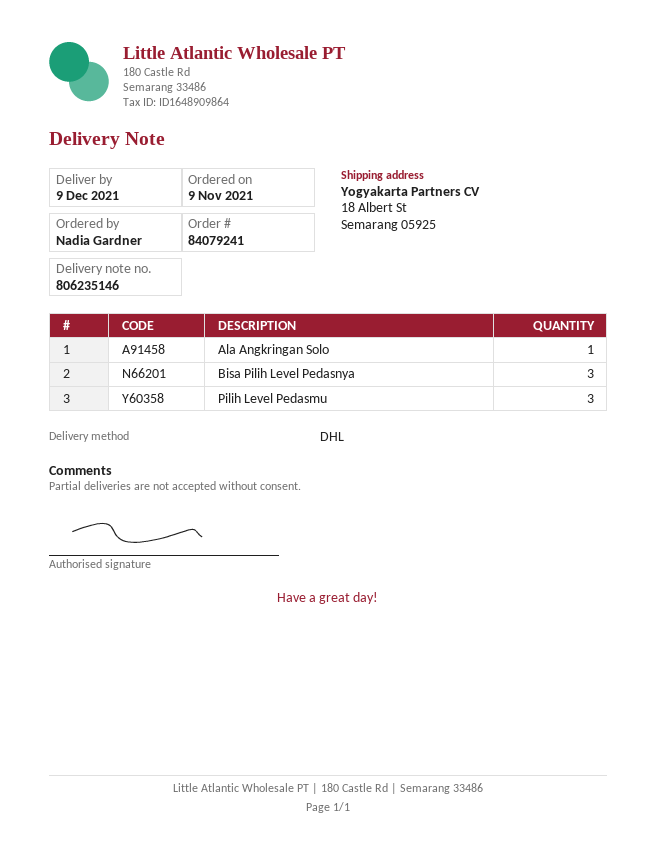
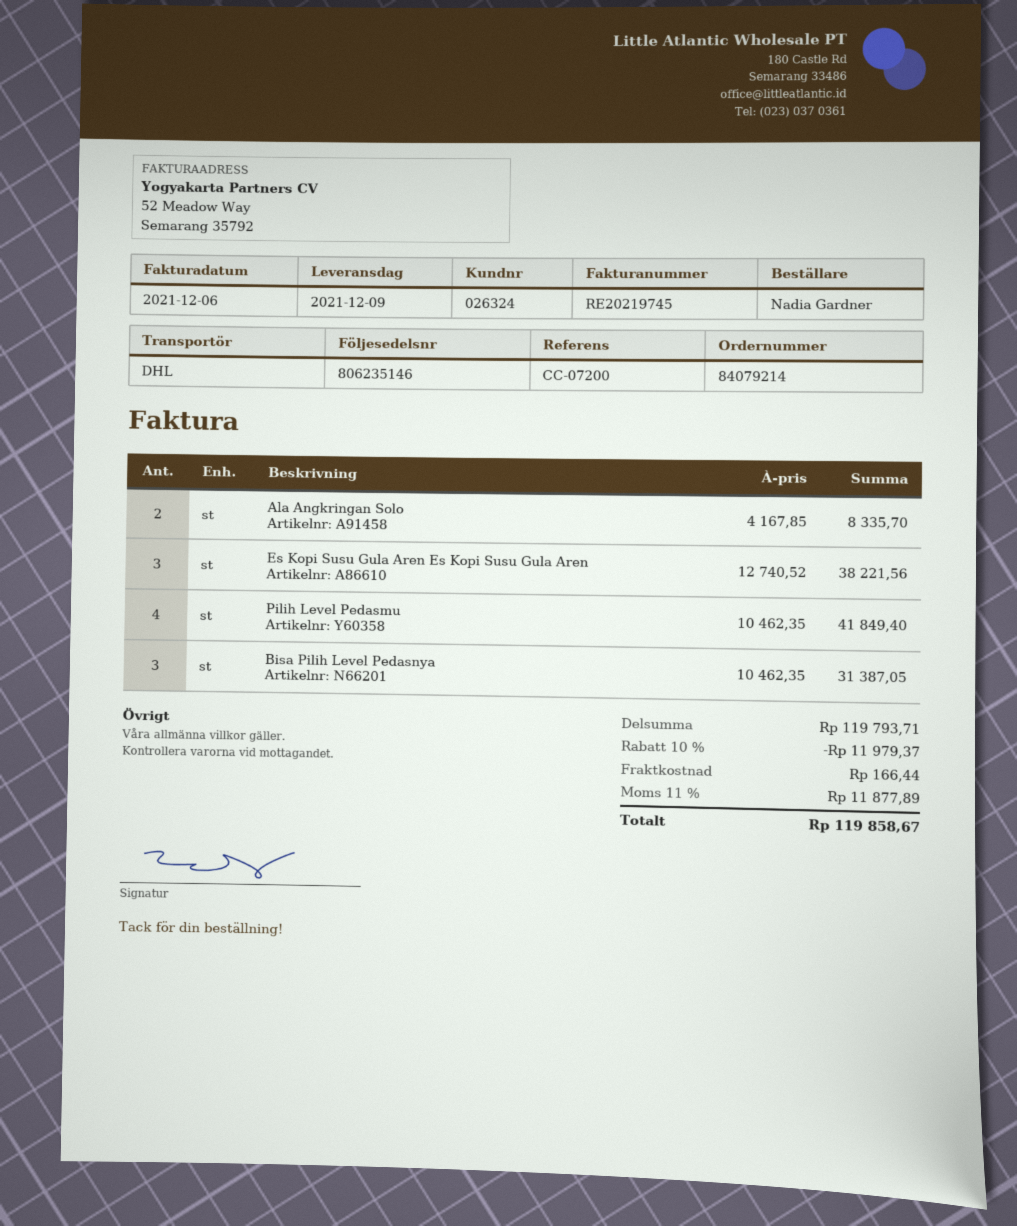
order number: 84079241 -> 84079214
Ala Angkringan Solo: 1 -> 2
Pilih Level Pedasmu: 3 -> 4
Es Kopi Susu Gula Aren Es Kopi Susu Gula Aren: none -> 3

